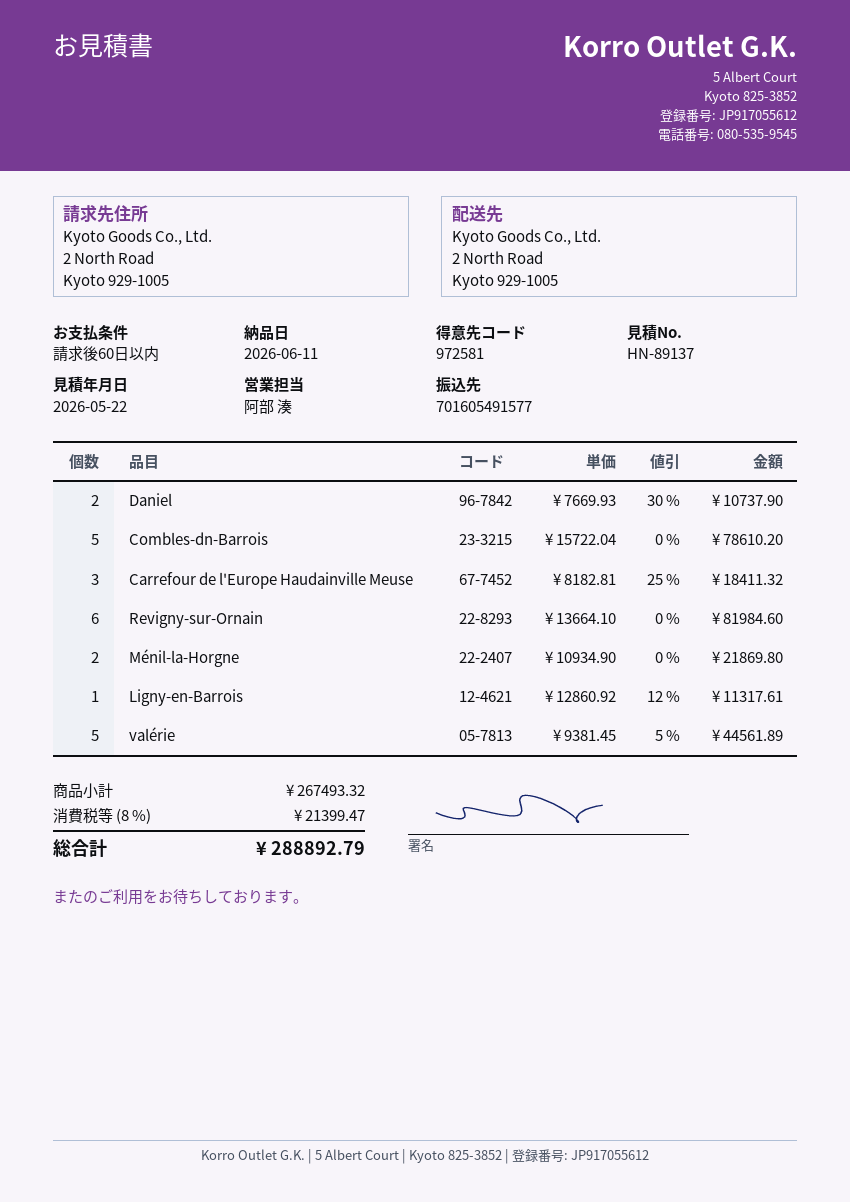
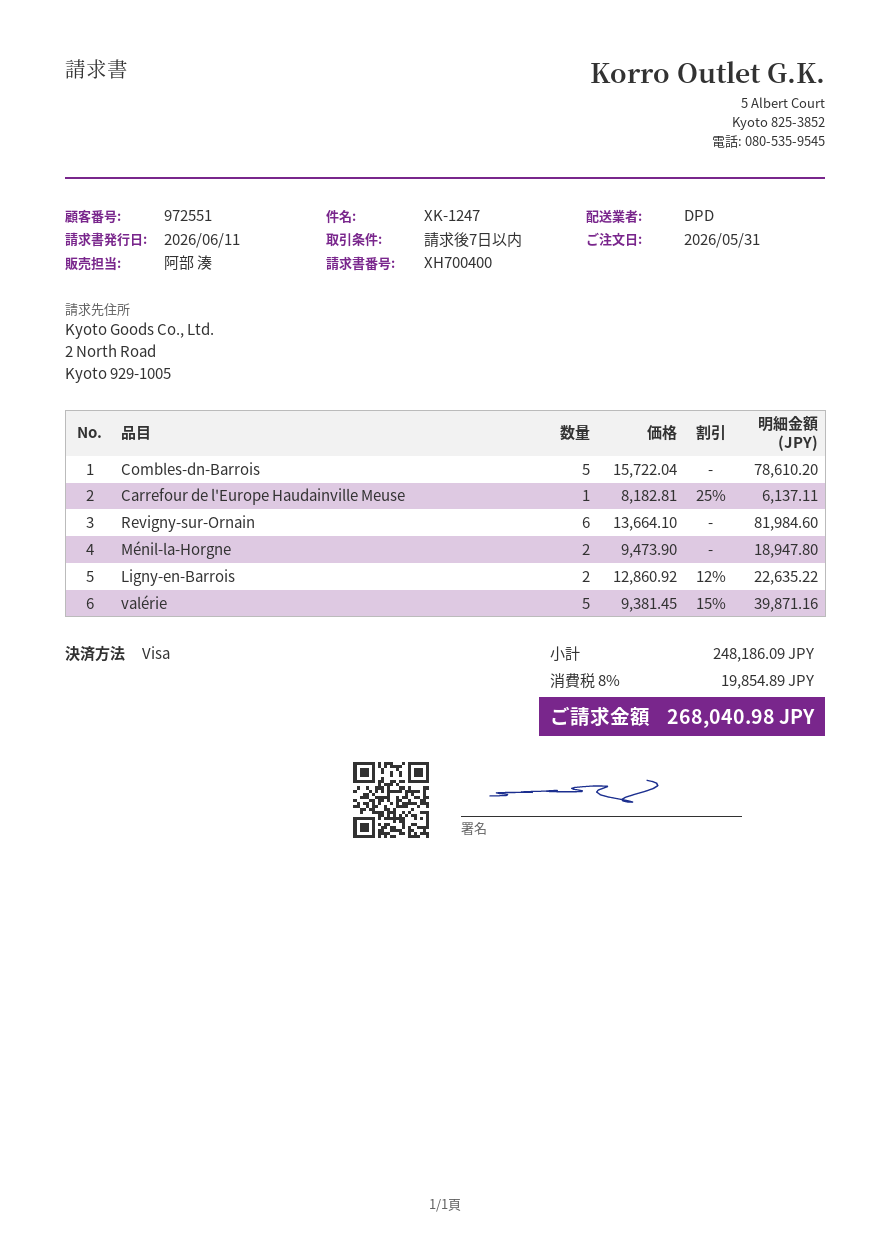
payment terms: 60 days -> 7 days
customer number: 972581 -> 972551
Daniel: 2 x 7669.93 - 30% = 10737.90 -> none
Carrefour de l'Europe Haudainville Meuse: 3 x 8182.81 - 25% = 18411.32 -> 1 x 8182.81 - 25% = 6137.11
Ménil-la-Horgne: 2 x 10934.90 = 21869.80 -> 2 x 9473.90 = 18947.80
Ligny-en-Barrois: 1 x 12860.92 - 12% = 11317.61 -> 2 x 12860.92 - 12% = 22635.22
valérie: 5 x 9381.45 - 5% = 44561.89 -> 5 x 9381.45 - 15% = 39871.16
subtotal: 267493.32 -> 248186.09
tax: 8% = 21399.47 -> 8% = 19854.89
total: 288892.79 -> 268040.98

